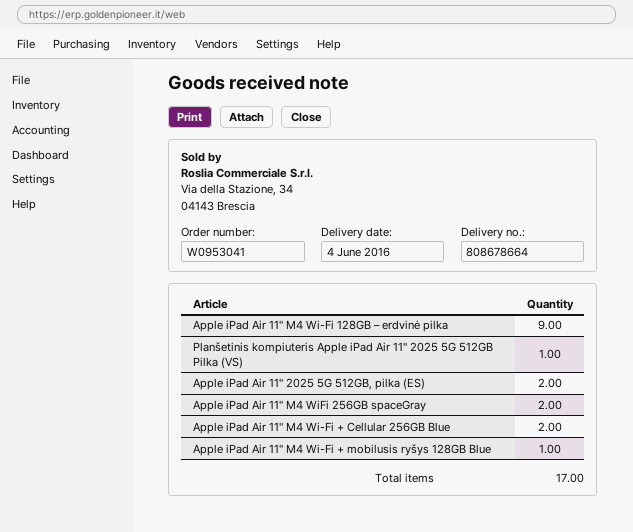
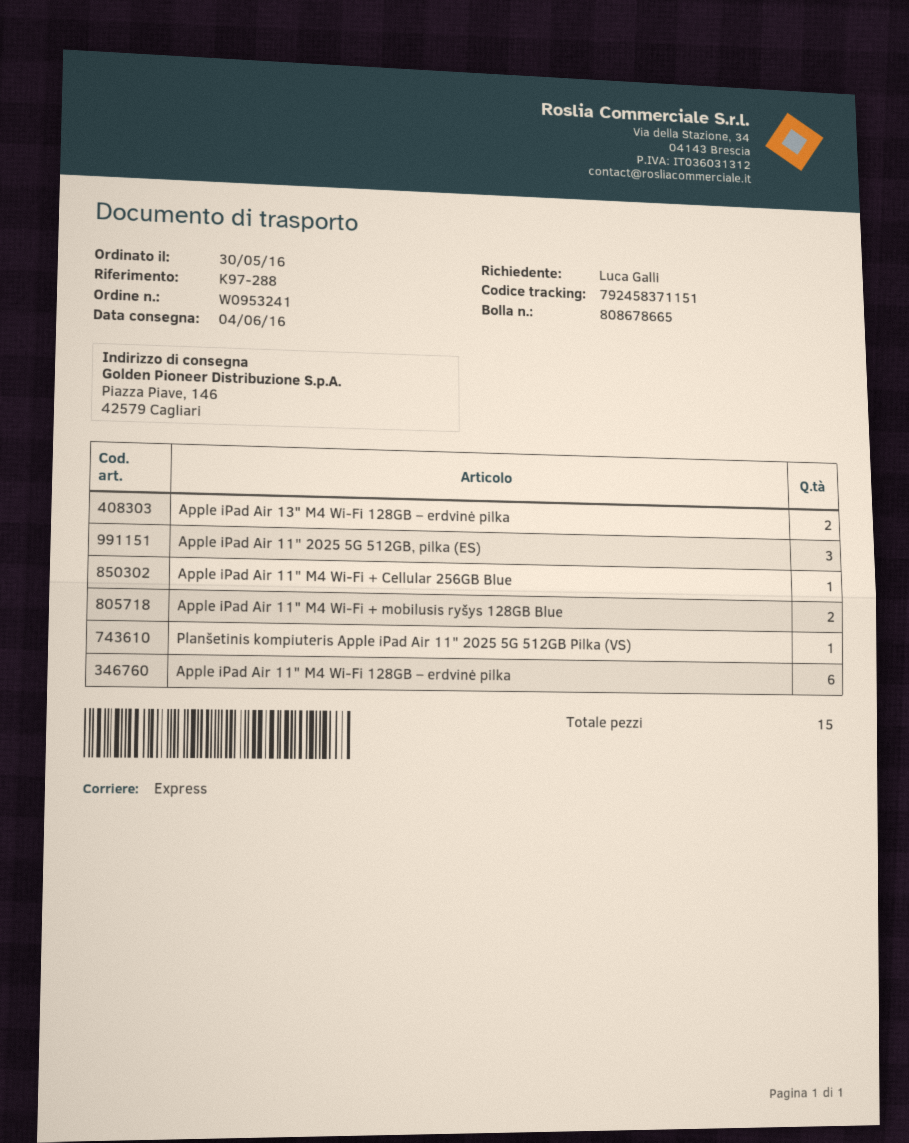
order number: W0953041 -> W0953241
delivery note number: 808678664 -> 808678665
Apple iPad Air 11" M4 Wi-Fi 128GB – erdvinė pilka: 9 -> 6
Apple iPad Air 11" 2025 5G 512GB, pilka (ES): 2 -> 3
Apple iPad Air 11'' M4 WiFi 256GB spaceGray: 2 -> none
Apple iPad Air 11" M4 Wi-Fi + Cellular 256GB Blue: 2 -> 1
Apple iPad Air 11" M4 Wi-Fi + mobilusis ryšys 128GB Blue: 1 -> 2
Apple iPad Air 13" M4 Wi-Fi 128GB – erdvinė pilka: none -> 2
total quantity: 17 -> 15

